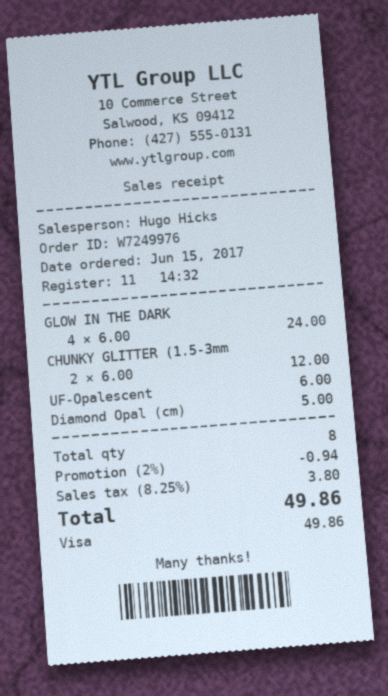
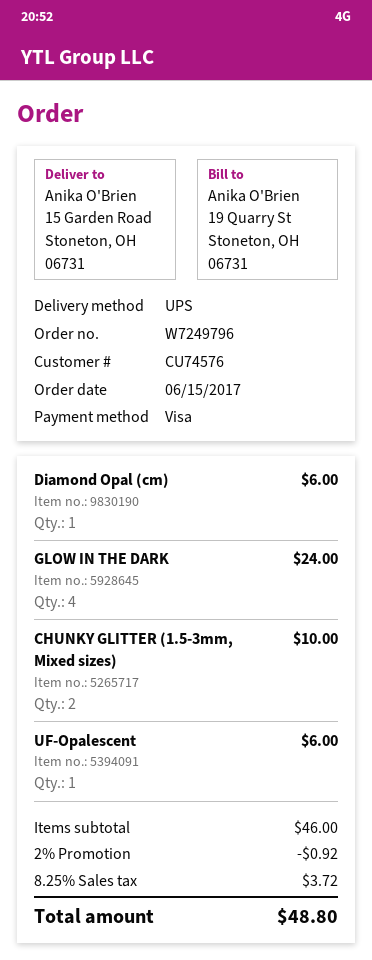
order number: W7249976 -> W7249796
CHUNKY GLITTER (1.5-3mm: 2 for 12.00 -> 2 for 10.00
Diamond Opal (cm): 1 for 5.00 -> 1 for 6.00
discount: 2% = 0.94 -> 2% = 0.92
tax: 8.25% = 3.80 -> 8.25% = 3.72
total: 49.86 -> 48.80

